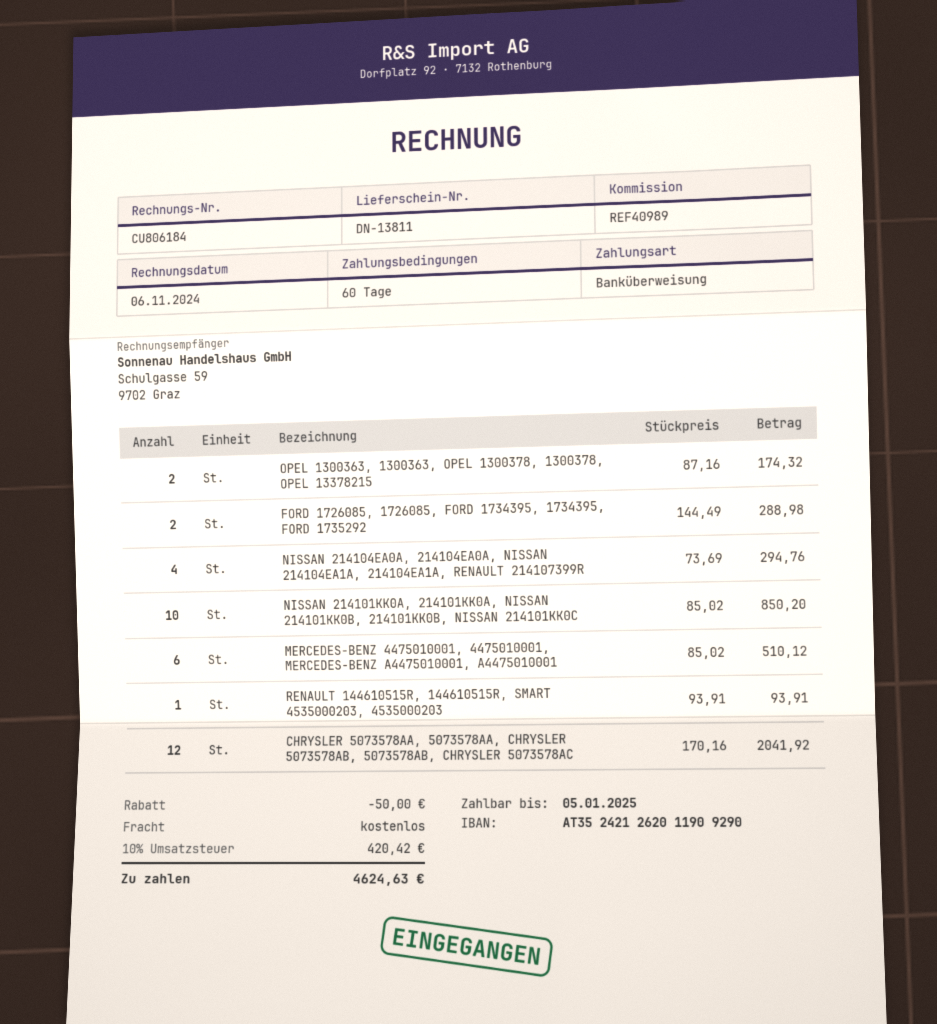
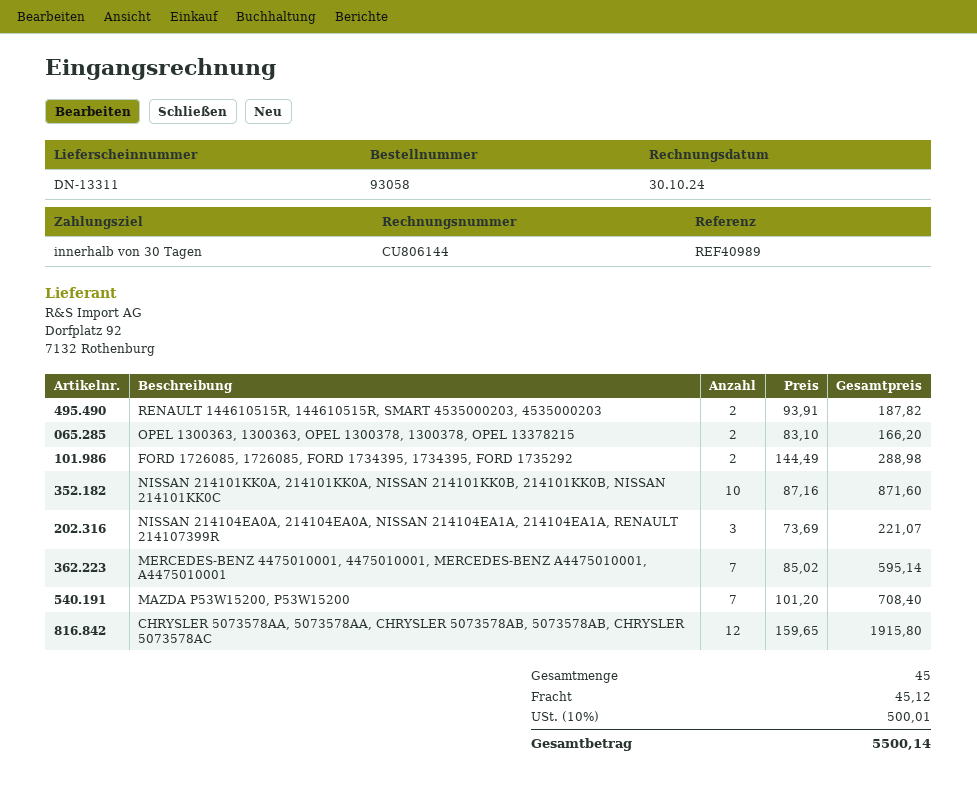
delivery note number: DN-13811 -> DN-13311
invoice number: CU806184 -> CU806144
invoice date: 2024-11-06 -> 2024-10-30
payment terms: 60 days -> 30 days
OPEL 1300363, 1300363, OPEL 1300378, 1300378, OPEL 13378215: 2 x 87.16 = 174.32 -> 2 x 83.10 = 166.20
NISSAN 214104EA0A, 214104EA0A, NISSAN 214104EA1A, 214104EA1A, RENAULT 214107399R: 4 x 73.69 = 294.76 -> 3 x 73.69 = 221.07
NISSAN 214101KK0A, 214101KK0A, NISSAN 214101KK0B, 214101KK0B, NISSAN 214101KK0C: 10 x 85.02 = 850.20 -> 10 x 87.16 = 871.60
MERCEDES-BENZ 4475010001, 4475010001, MERCEDES-BENZ A4475010001, A4475010001: 6 x 85.02 = 510.12 -> 7 x 85.02 = 595.14
RENAULT 144610515R, 144610515R, SMART 4535000203, 4535000203: 1 x 93.91 = 93.91 -> 2 x 93.91 = 187.82
CHRYSLER 5073578AA, 5073578AA, CHRYSLER 5073578AB, 5073578AB, CHRYSLER 5073578AC: 12 x 170.16 = 2041.92 -> 12 x 159.65 = 1915.80
MAZDA P53W15200, P53W15200: none -> 7 x 101.20 = 708.40
discount: 50.00 -> none
shipping: 0.00 -> 45.12
tax: 10% = 420.42 -> 10% = 500.01
total: 4624.63 -> 5500.14

